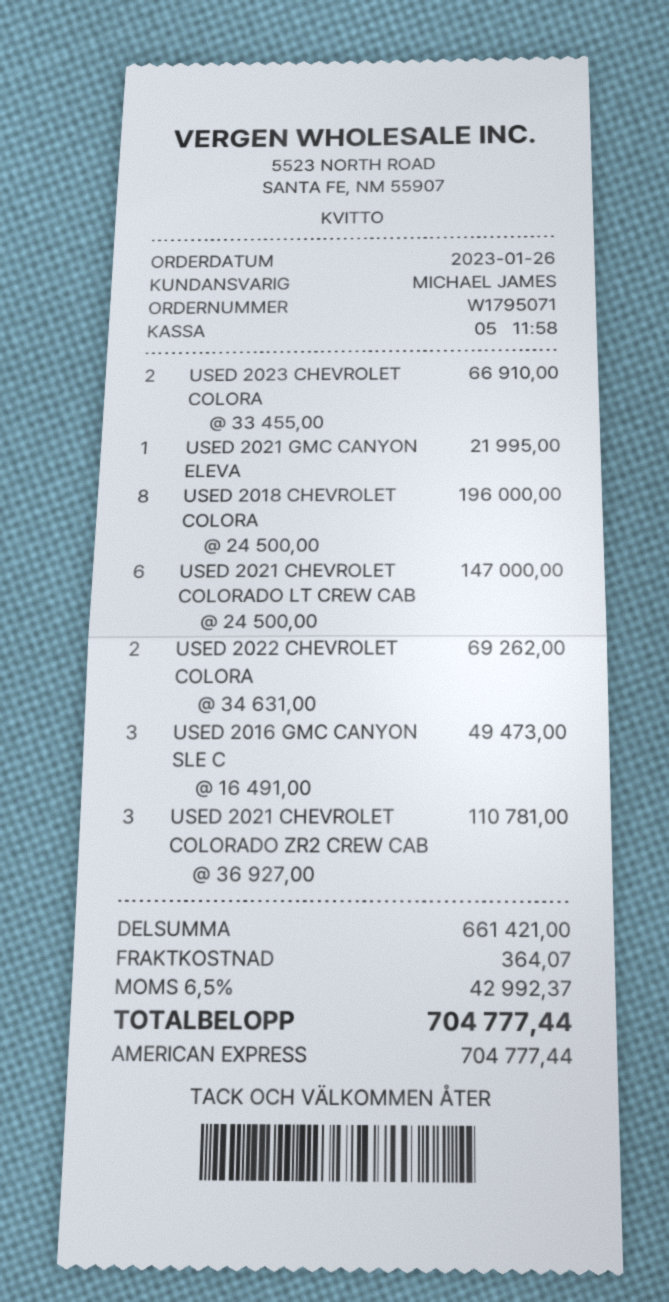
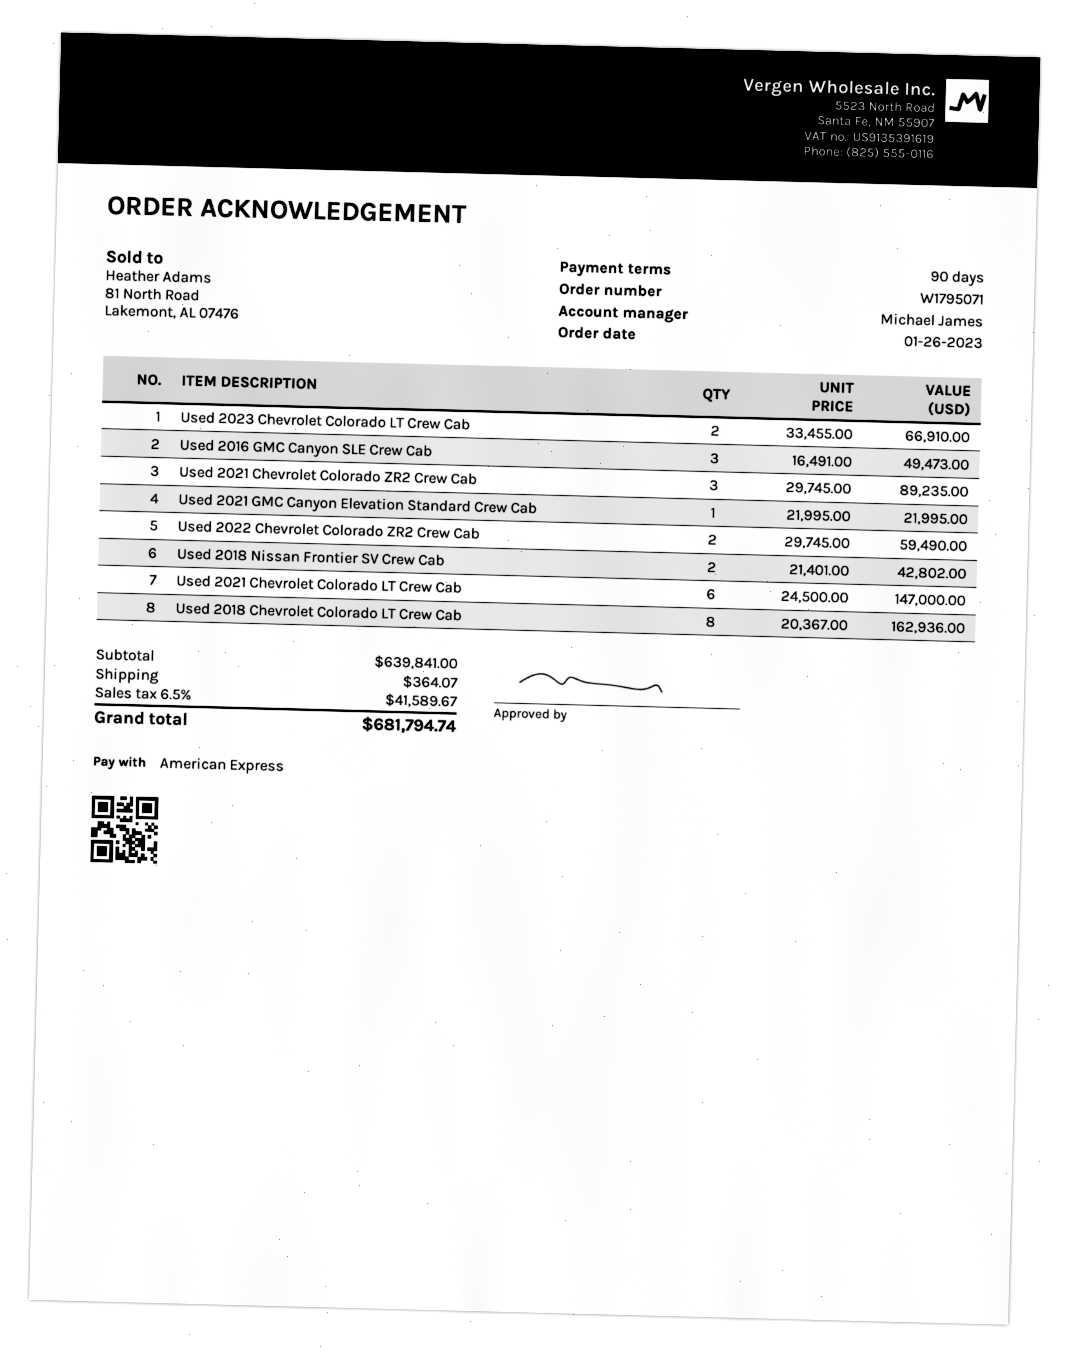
USED 2018 CHEVROLET COLORA: 8 x 24500.00 = 196000.00 -> 8 x 20367.00 = 162936.00
USED 2022 CHEVROLET COLORA: 2 x 34631.00 = 69262.00 -> 2 x 29745.00 = 59490.00
USED 2021 CHEVROLET COLORADO ZR2 CREW CAB: 3 x 36927.00 = 110781.00 -> 3 x 29745.00 = 89235.00
Used 2018 Nissan Frontier SV Crew Cab: none -> 2 x 21401.00 = 42802.00
subtotal: 661421.00 -> 639841.00
tax: 6.5% = 42992.37 -> 6.5% = 41589.67
total: 704777.44 -> 681794.74

